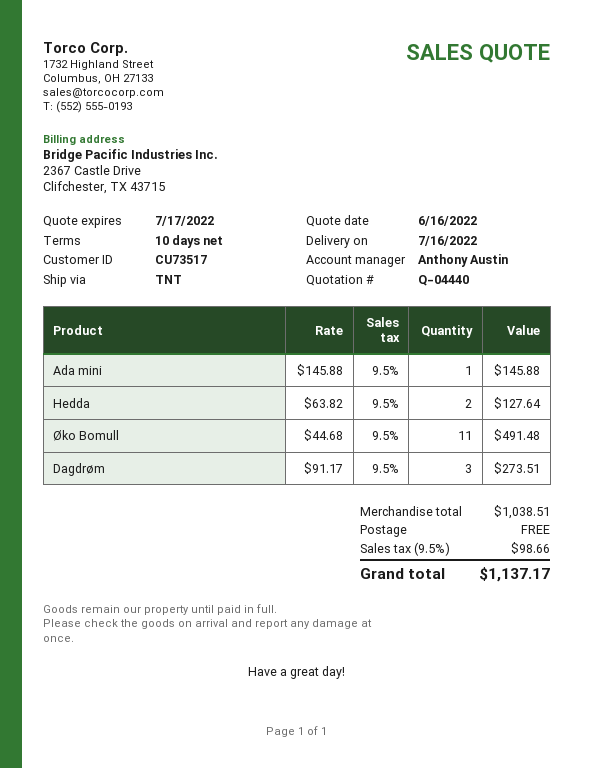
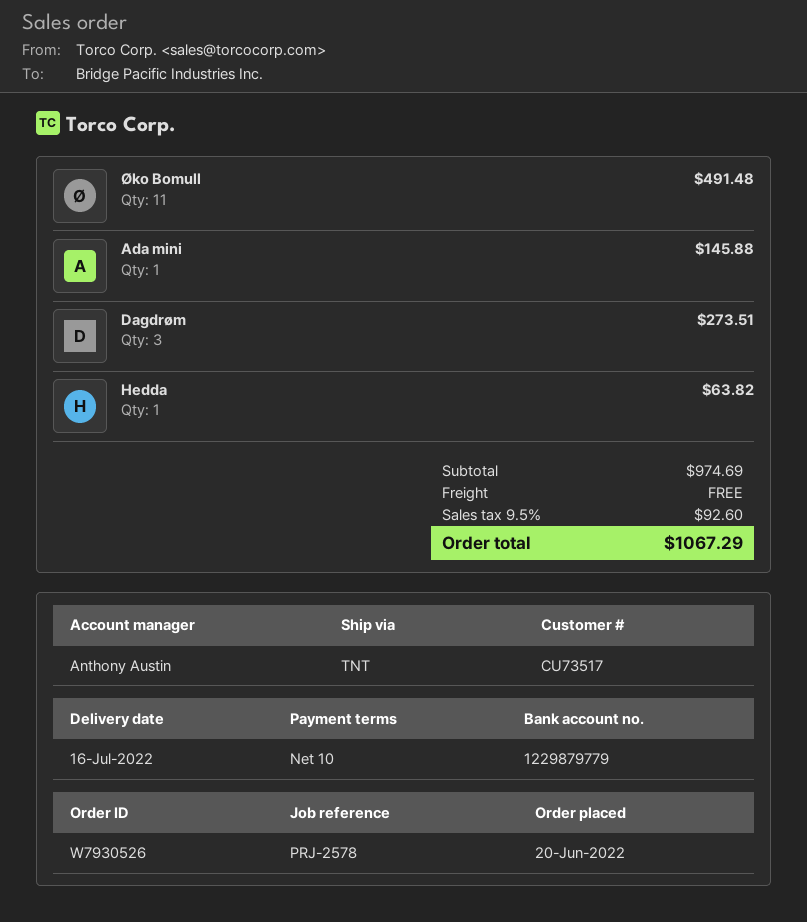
Hedda: 2 for 127.64 -> 1 for 63.82
subtotal: 1038.51 -> 974.69
tax: 9.5% = 98.66 -> 9.5% = 92.60
total: 1137.17 -> 1067.29

